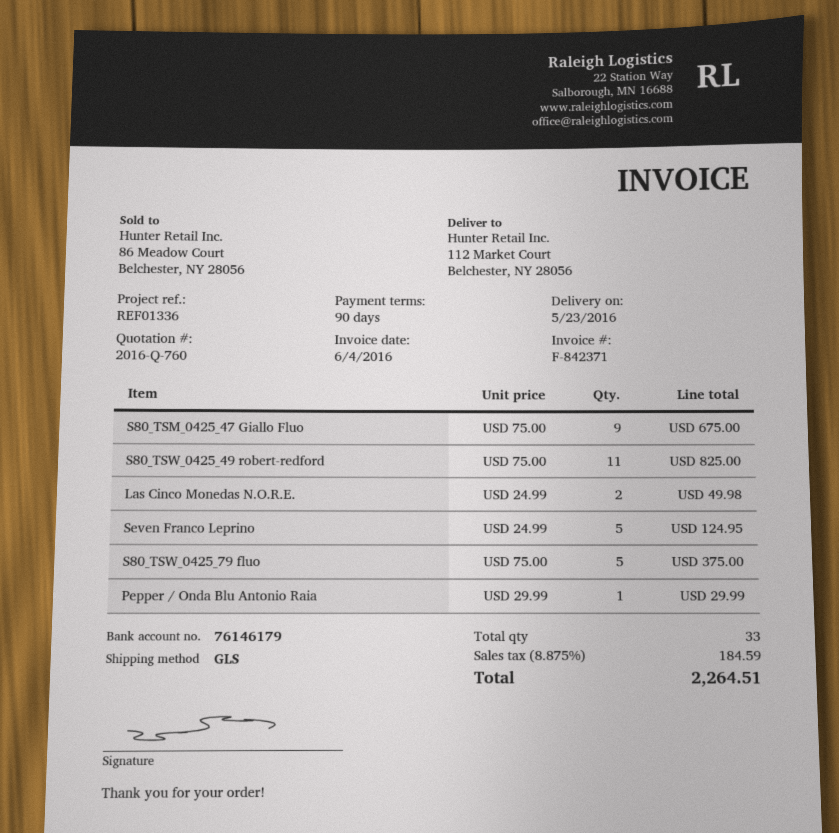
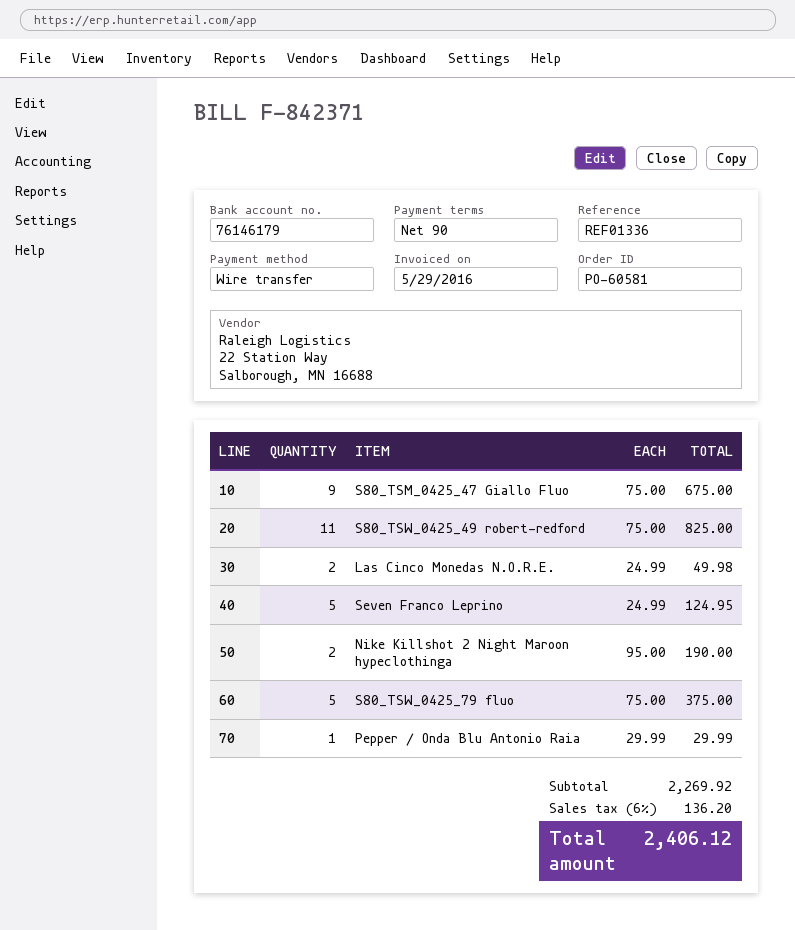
invoice date: 2016-06-04 -> 2016-05-29
Nike Killshot 2 Night Maroon hypeclothinga: none -> 2 x 95.00 = 190.00
tax: 8.875% = 184.59 -> 6% = 136.20
total: 2264.51 -> 2406.12

